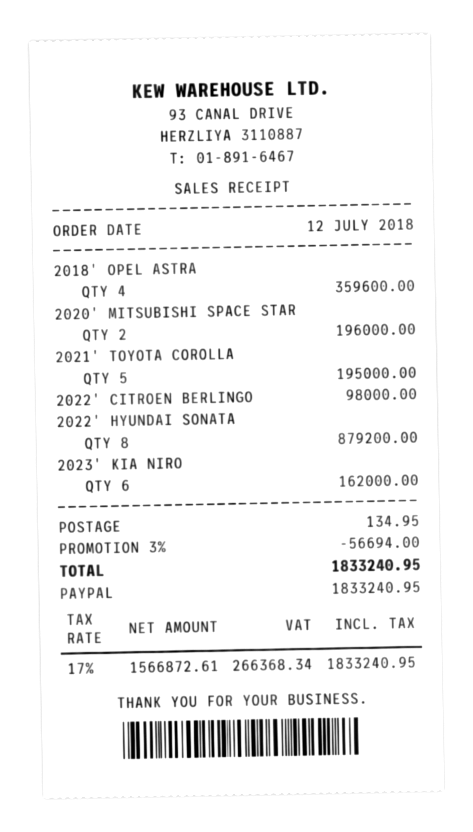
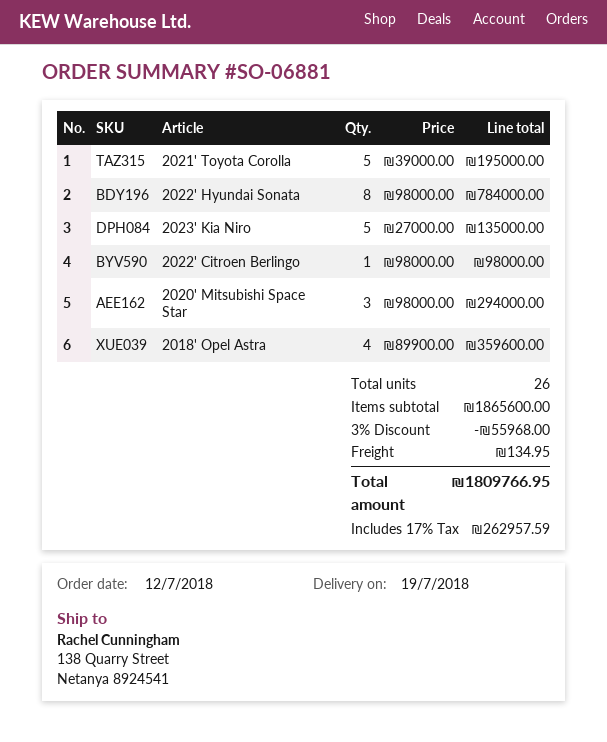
2020' MITSUBISHI SPACE STAR: 2 for 196000.00 -> 3 for 294000.00
2022' HYUNDAI SONATA: 8 for 879200.00 -> 8 for 784000.00
2023' KIA NIRO: 6 for 162000.00 -> 5 for 135000.00
discount: 3% = 56694.00 -> 3% = 55968.00
tax: 17% = 266368.34 -> 17% = 262957.59
total: 1833240.95 -> 1809766.95

